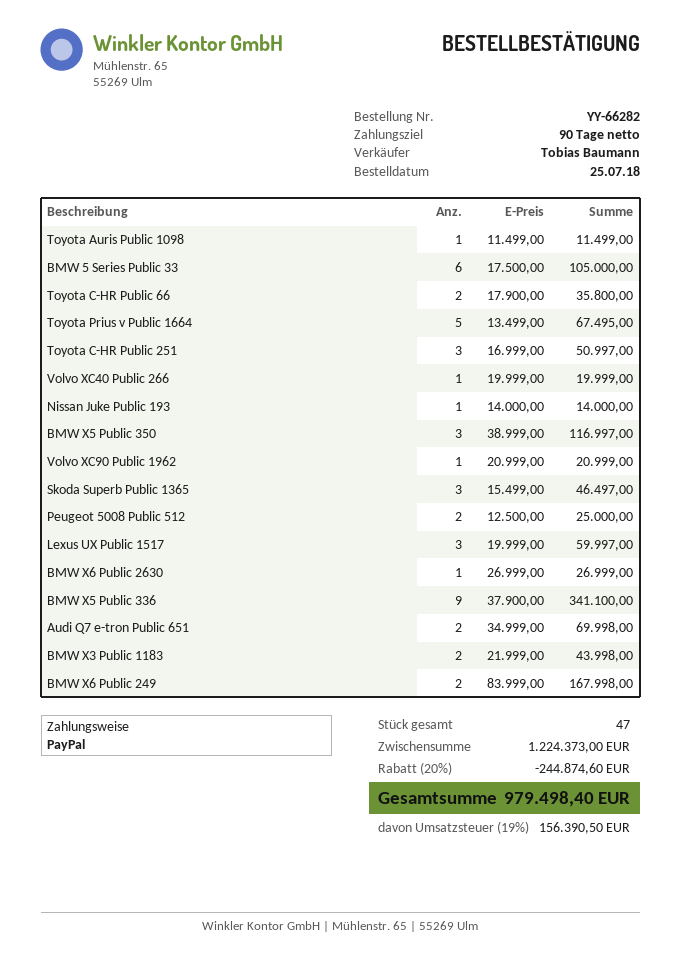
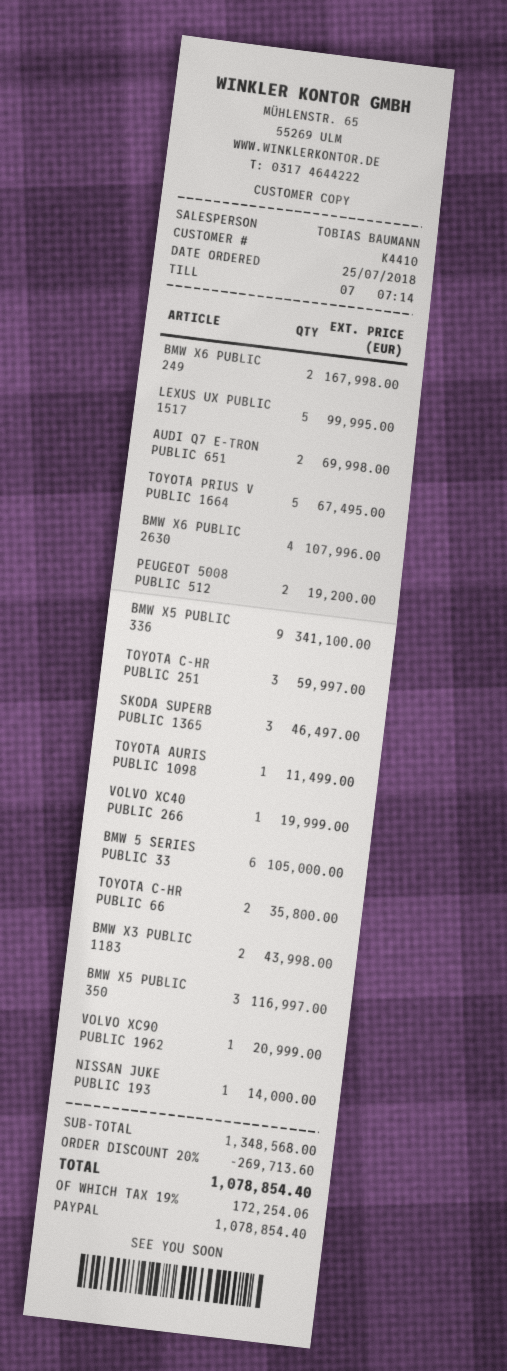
Toyota C-HR Public 251: 3 for 50997.00 -> 3 for 59997.00
Peugeot 5008 Public 512: 2 for 25000.00 -> 2 for 19200.00
Lexus UX Public 1517: 3 for 59997.00 -> 5 for 99995.00
BMW X6 Public 2630: 1 for 26999.00 -> 4 for 107996.00
subtotal: 1224373.00 -> 1348568.00
discount: 20% = 244874.60 -> 20% = 269713.60
tax: 19% = 156390.50 -> 19% = 172254.06
total: 979498.40 -> 1078854.40

